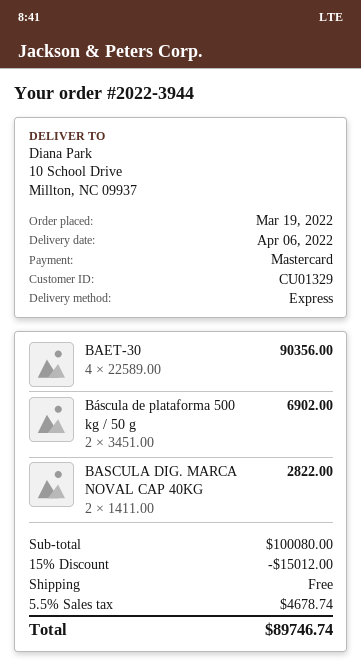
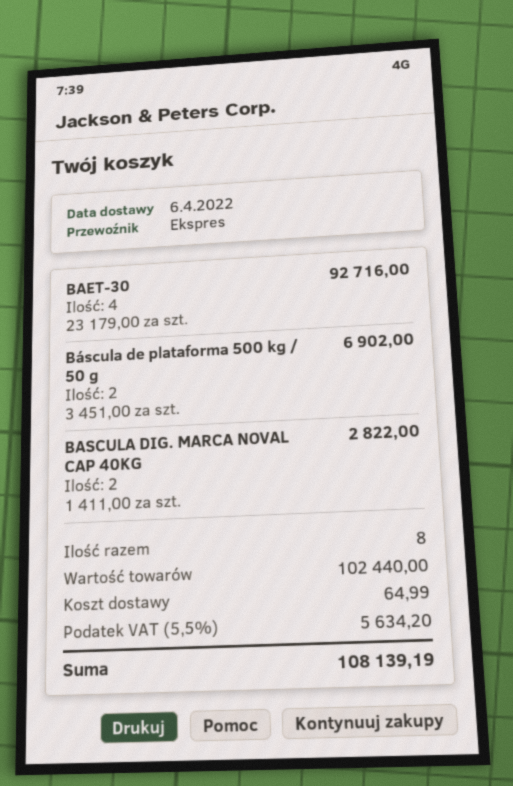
BAET-30: 4 x 22589.00 = 90356.00 -> 4 x 23179.00 = 92716.00
subtotal: 100080.00 -> 102440.00
discount: 15% = 15012.00 -> none
shipping: 0.00 -> 64.99
tax: 5.5% = 4678.74 -> 5.5% = 5634.20
total: 89746.74 -> 108139.19

